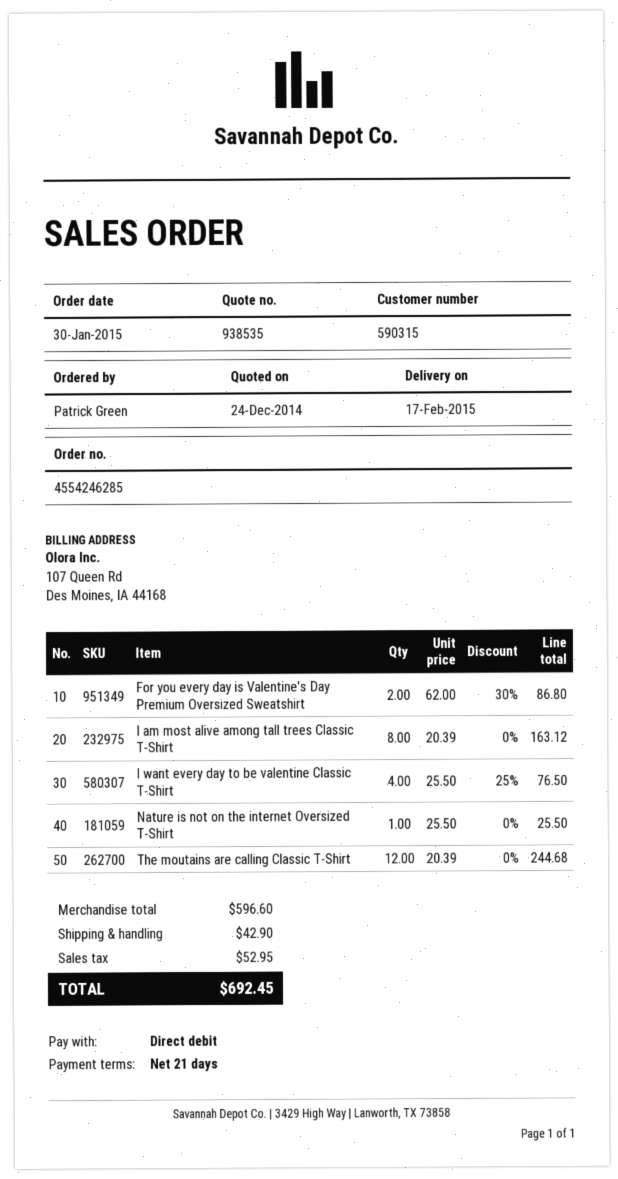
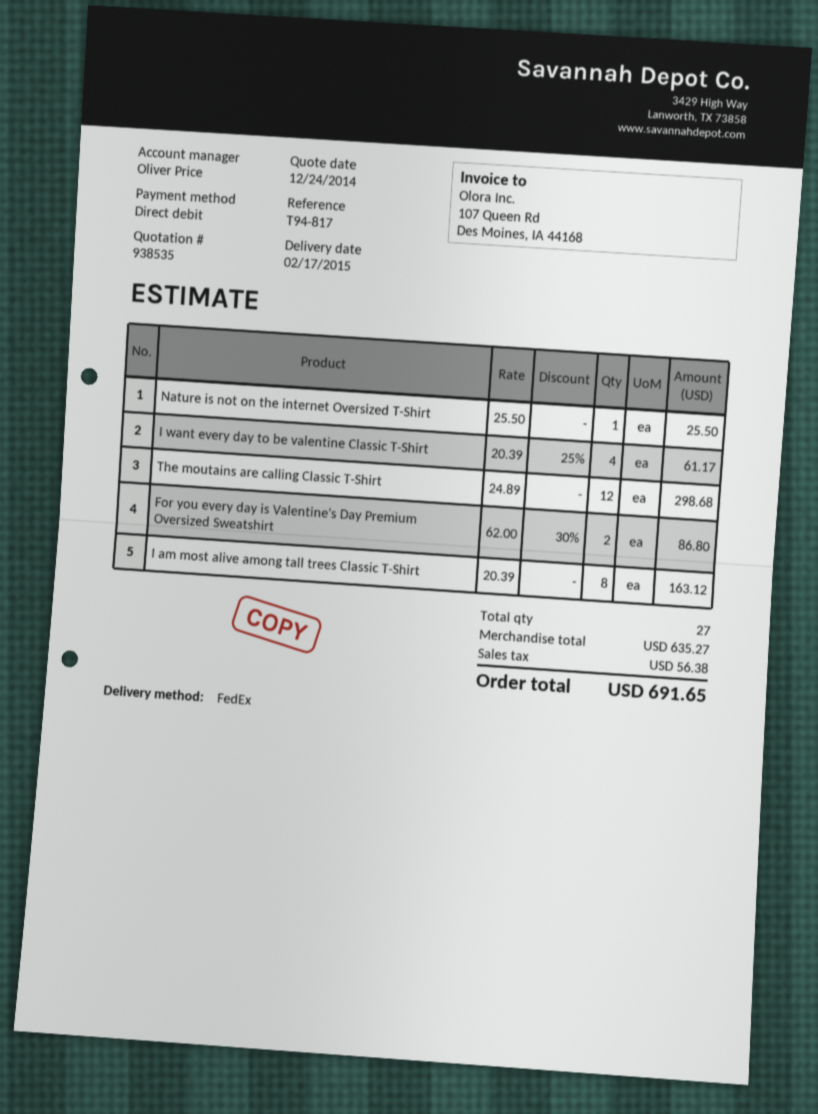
I want every day to be valentine Classic T-Shirt: 4 x 25.50 - 25% = 76.50 -> 4 x 20.39 - 25% = 61.17
The moutains are calling Classic T-Shirt: 12 x 20.39 = 244.68 -> 12 x 24.89 = 298.68
subtotal: 596.60 -> 635.27
shipping: 42.90 -> none
tax: 52.95 -> 56.38
total: 692.45 -> 691.65

